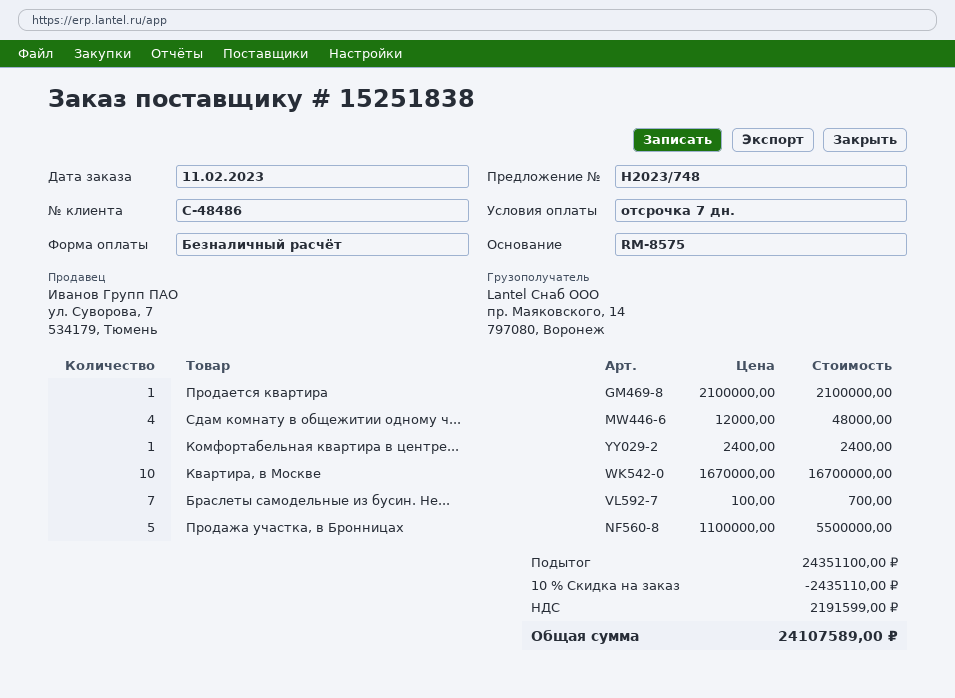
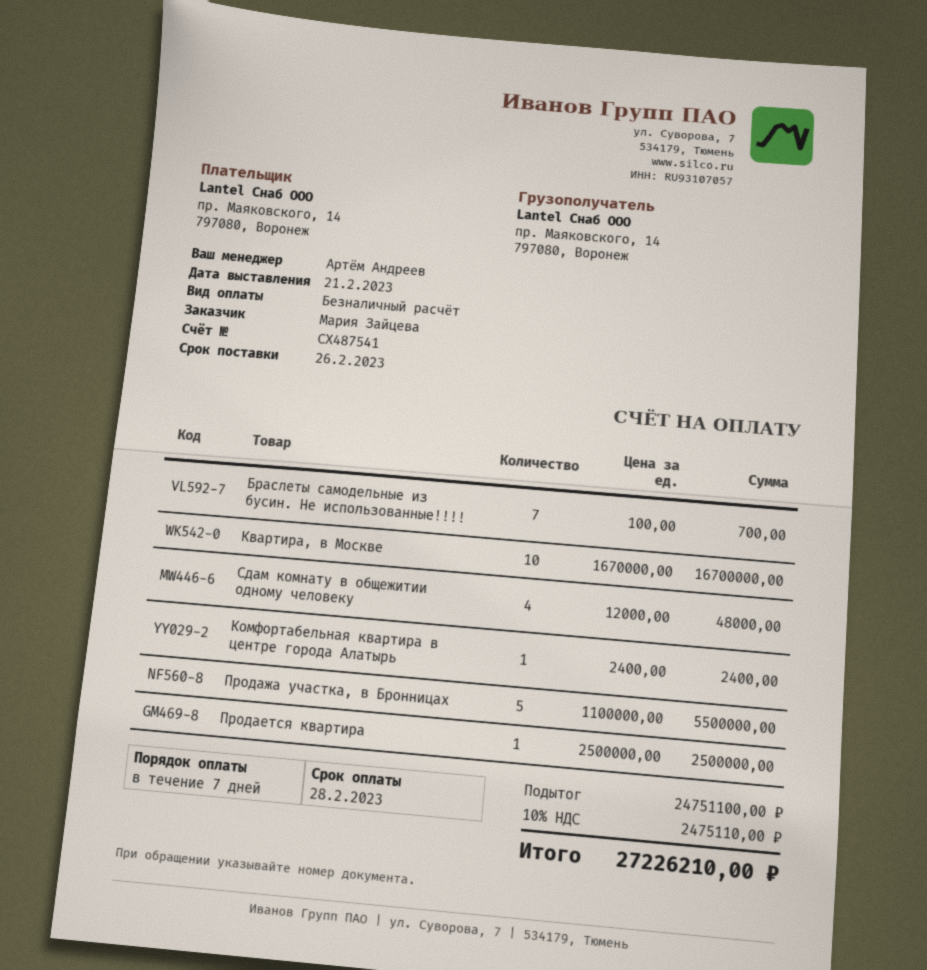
Продается квартира: 1 x 2100000.00 = 2100000.00 -> 1 x 2500000.00 = 2500000.00
subtotal: 24351100.00 -> 24751100.00
discount: 10% = 2435110.00 -> none
tax: 2191599.00 -> 2475110.00
total: 24107589.00 -> 27226210.00

